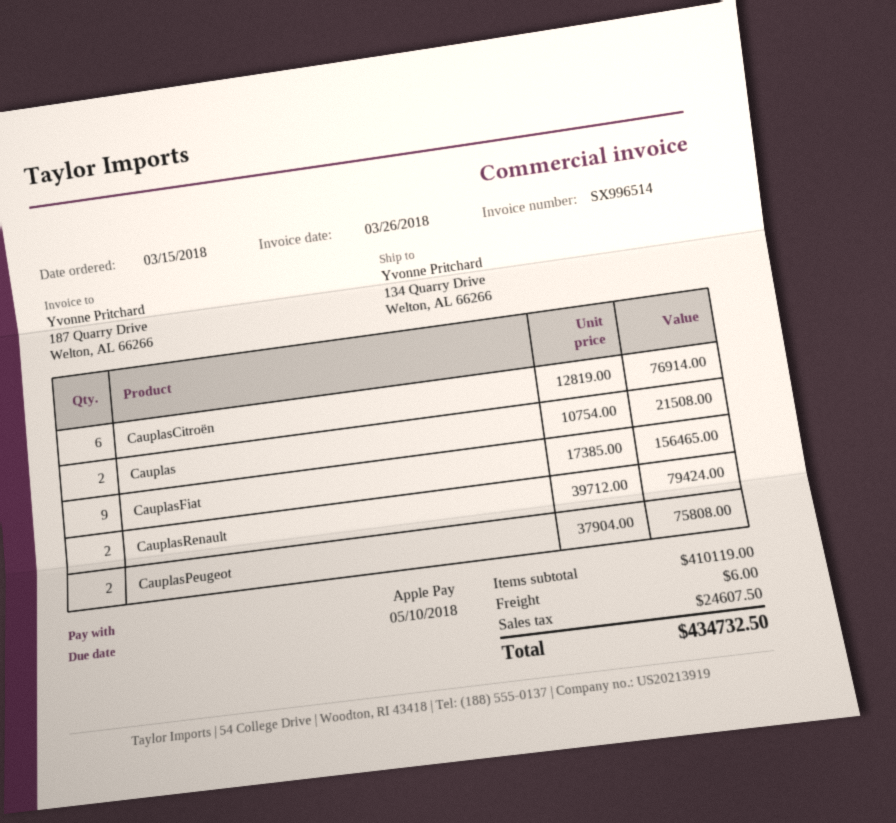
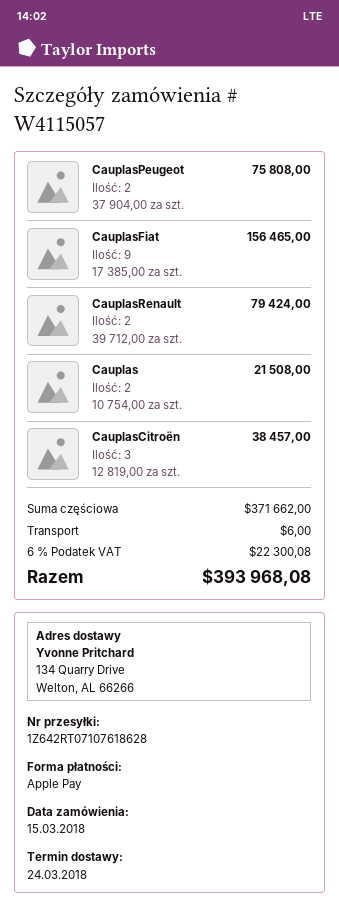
CauplasCitroën: 6 x 12819.00 = 76914.00 -> 3 x 12819.00 = 38457.00
subtotal: 410119.00 -> 371662.00
tax: 24607.50 -> 22300.08
total: 434732.50 -> 393968.08

